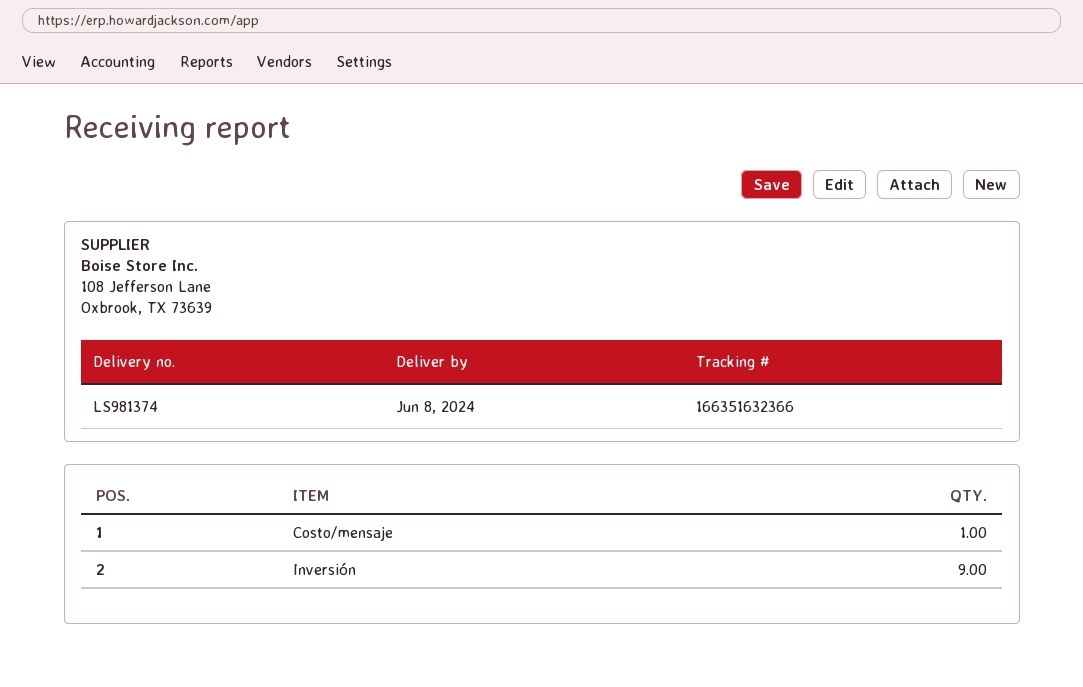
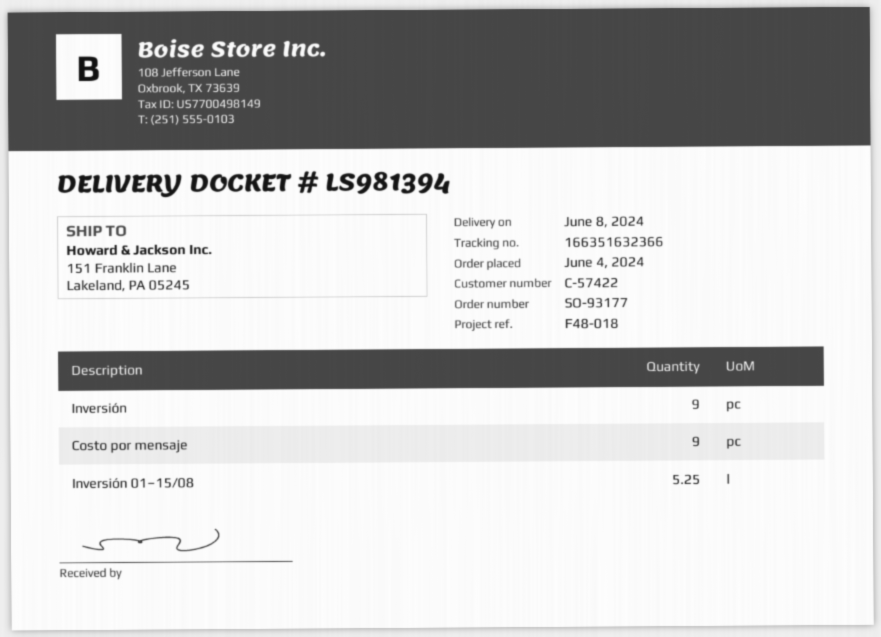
delivery note number: LS981374 -> LS981394
Costo/mensaje: 1 -> none
Costo por mensaje: none -> 9
Inversión 01–15/08: none -> 5.25

